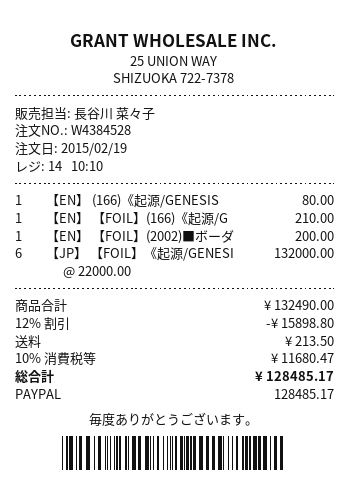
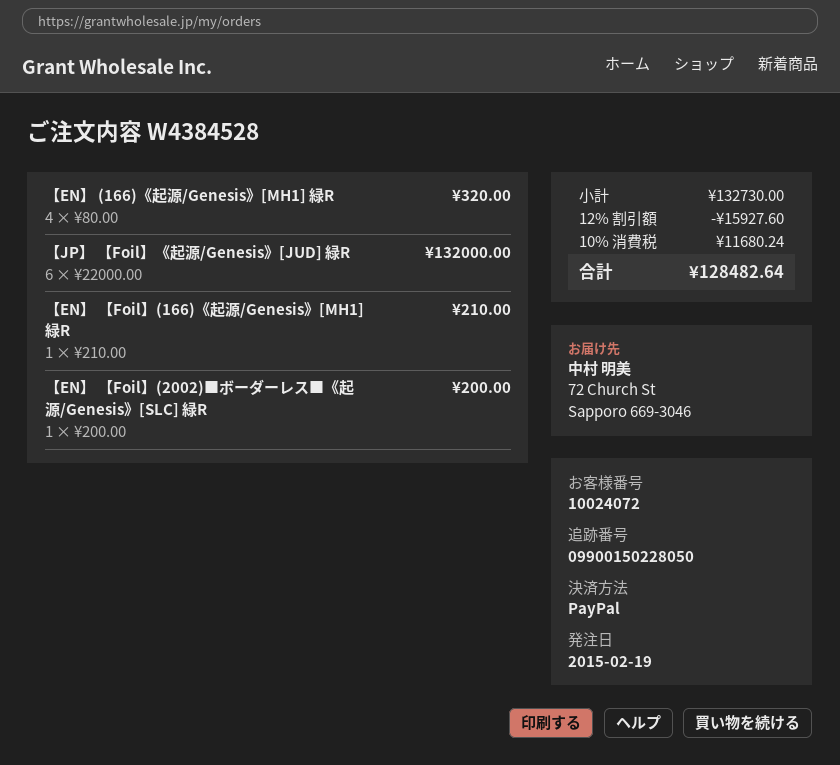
【EN】 (166)《起源/GENESIS: 1 x 80.00 = 80.00 -> 4 x 80.00 = 320.00
subtotal: 132490.00 -> 132730.00
discount: 12% = 15898.80 -> 12% = 15927.60
shipping: 213.50 -> none
tax: 10% = 11680.47 -> 10% = 11680.24
total: 128485.17 -> 128482.64

